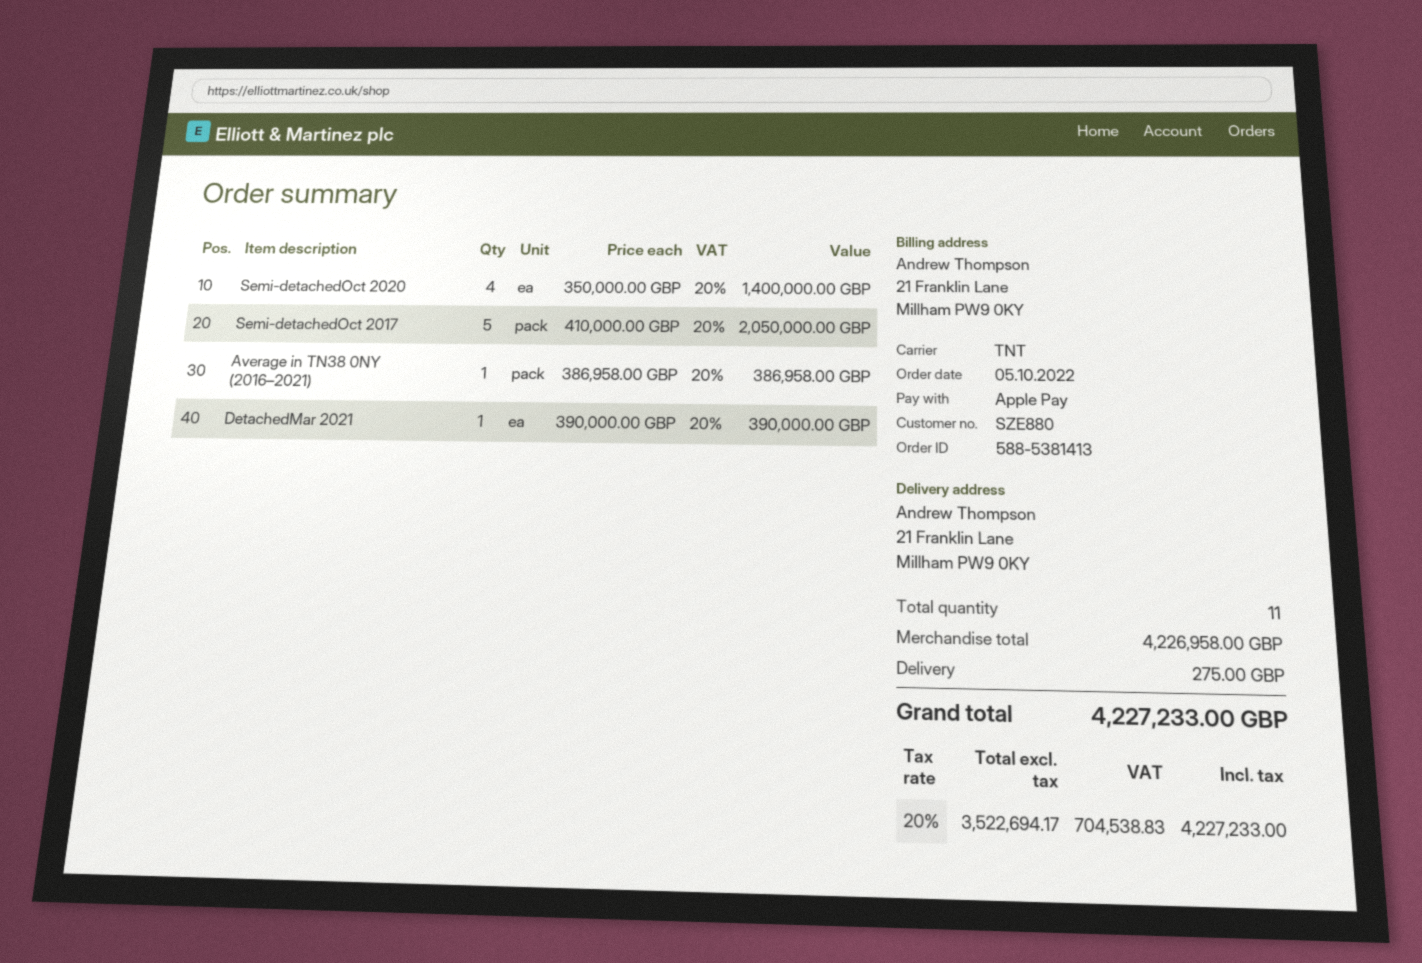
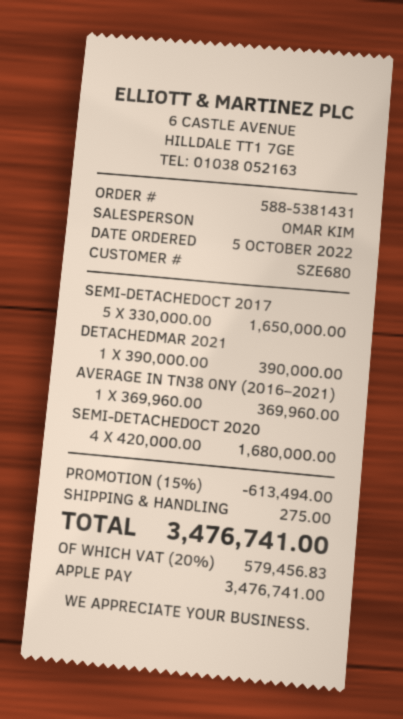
order number: 588-5381413 -> 588-5381431
customer number: SZE880 -> SZE680
Semi-detachedOct 2020: 4 x 350000.00 = 1400000.00 -> 4 x 420000.00 = 1680000.00
Semi-detachedOct 2017: 5 x 410000.00 = 2050000.00 -> 5 x 330000.00 = 1650000.00
Average in TN38 0NY (2016–2021): 1 x 386958.00 = 386958.00 -> 1 x 369960.00 = 369960.00
discount: none -> 15% = 613494.00
tax: 20% = 704538.83 -> 20% = 579456.83
total: 4227233.00 -> 3476741.00

